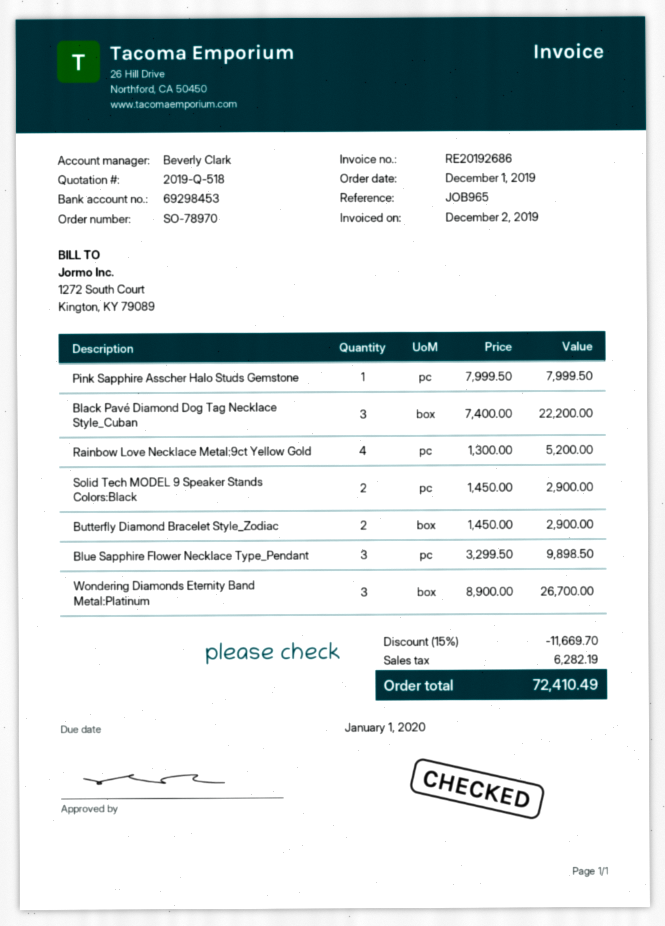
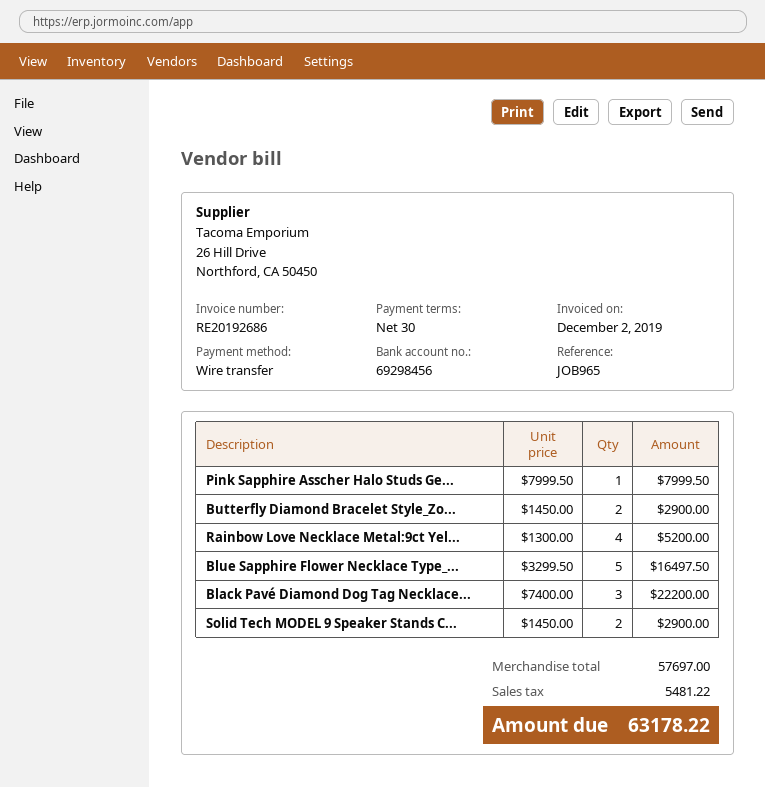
bank account: 69298453 -> 69298456
Blue Sapphire Flower Necklace Type_Pendant: 3 x 3299.50 = 9898.50 -> 5 x 3299.50 = 16497.50
Wondering Diamonds Eternity Band Metal:Platinum: 3 x 8900.00 = 26700.00 -> none
discount: 15% = 11669.70 -> none
tax: 6282.19 -> 5481.22
total: 72410.49 -> 63178.22

